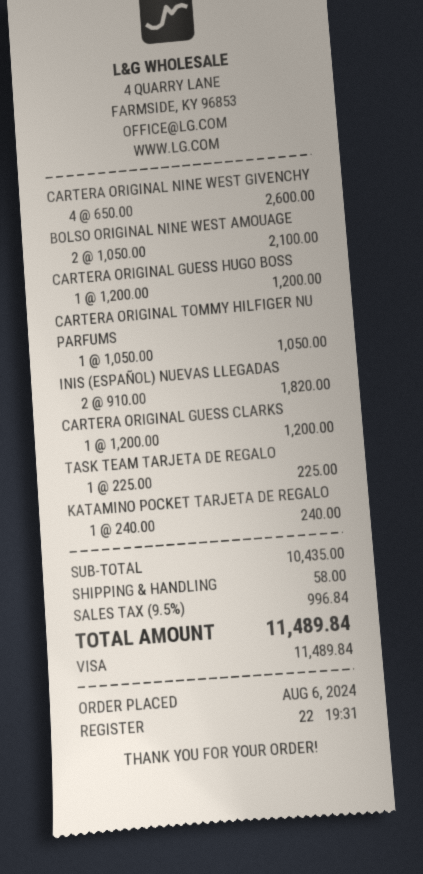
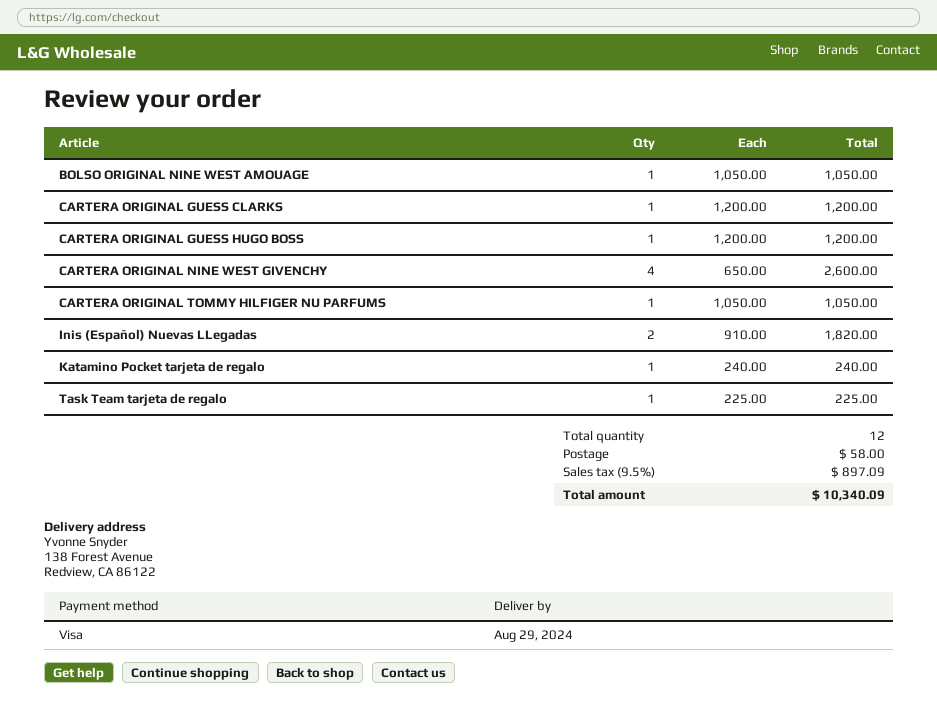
BOLSO ORIGINAL NINE WEST AMOUAGE: 2 x 1050.00 = 2100.00 -> 1 x 1050.00 = 1050.00
tax: 9.5% = 996.84 -> 9.5% = 897.09
total: 11489.84 -> 10340.09

